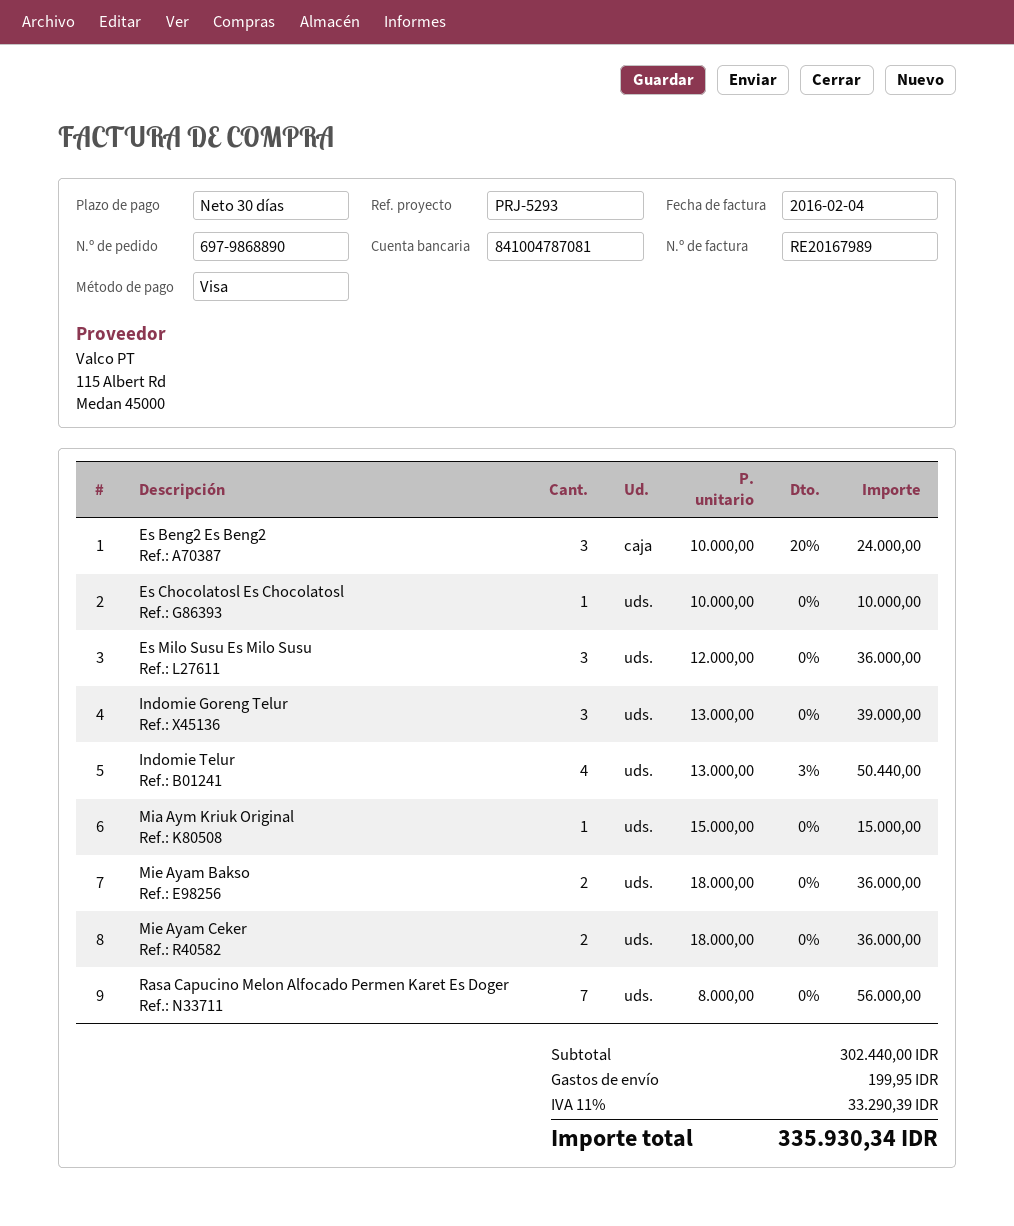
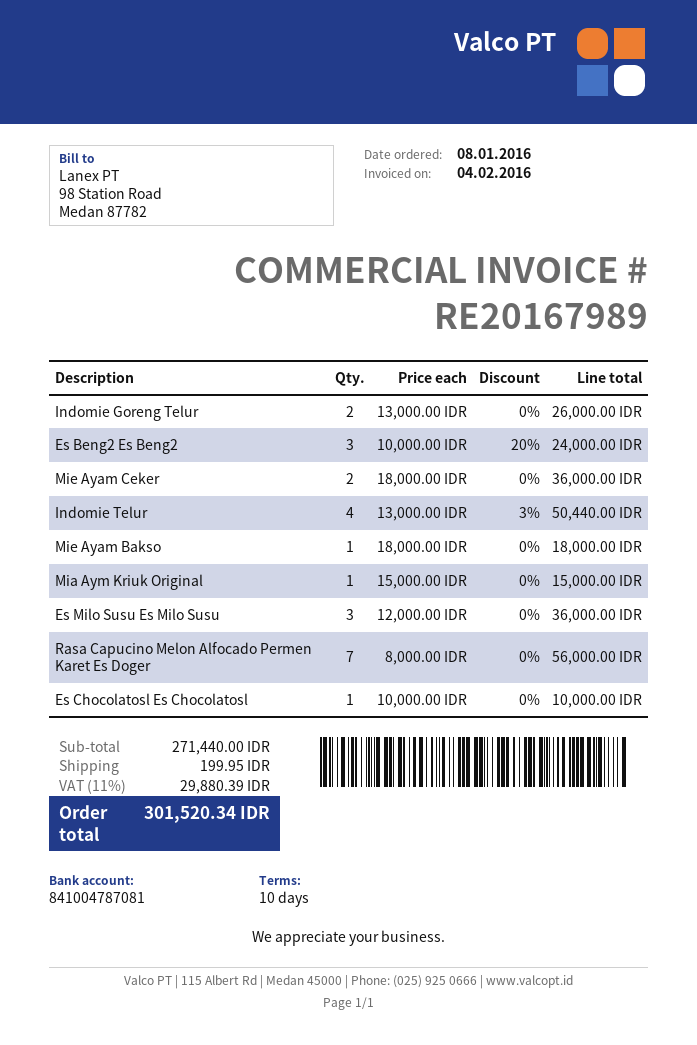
payment terms: 30 days -> 10 days
Indomie Goreng Telur: 3 x 13000.00 = 39000.00 -> 2 x 13000.00 = 26000.00
Mie Ayam Bakso: 2 x 18000.00 = 36000.00 -> 1 x 18000.00 = 18000.00
subtotal: 302440.00 -> 271440.00
tax: 11% = 33290.39 -> 11% = 29880.39
total: 335930.34 -> 301520.34

